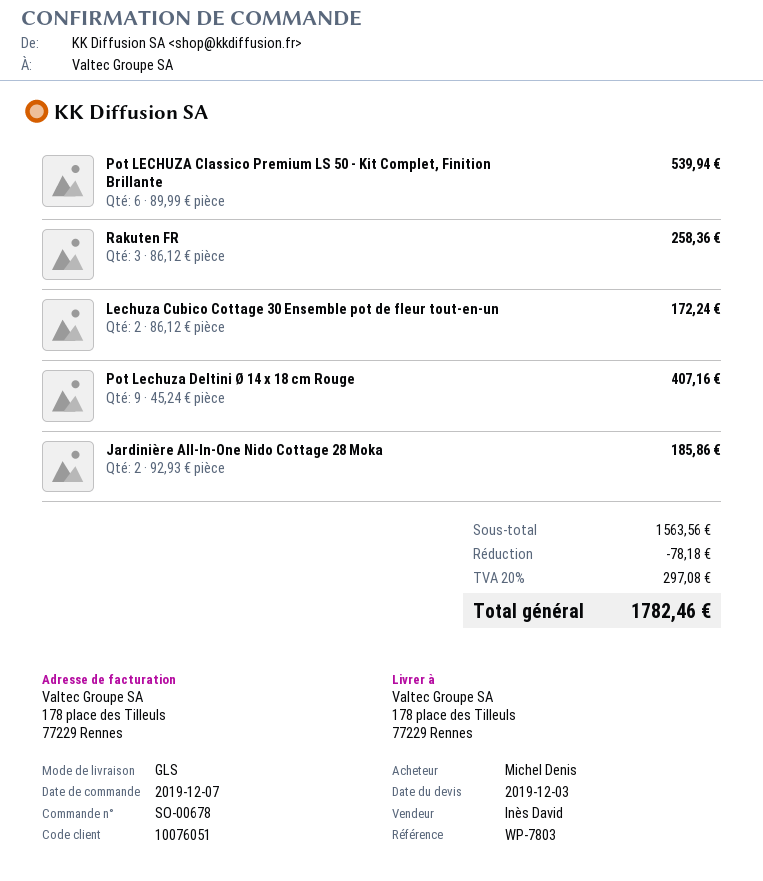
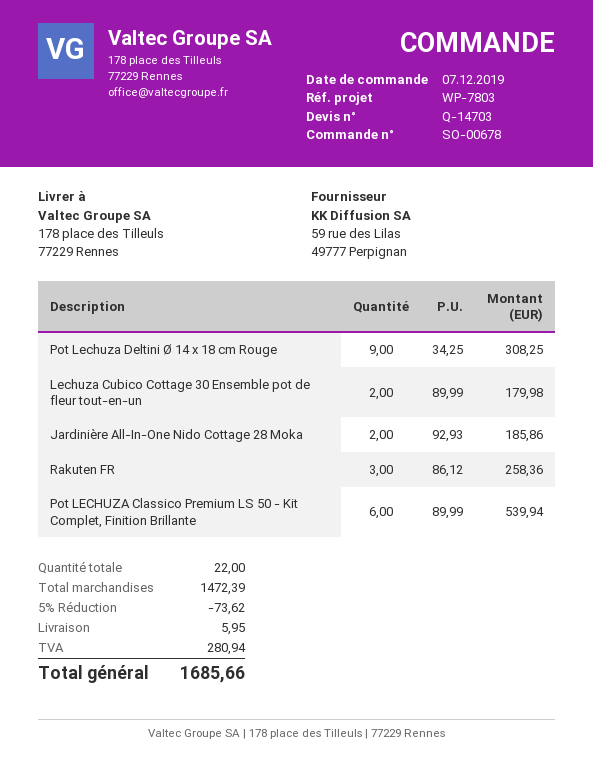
Lechuza Cubico Cottage 30 Ensemble pot de fleur tout-en-un: 2 x 86.12 = 172.24 -> 2 x 89.99 = 179.98
Pot Lechuza Deltini Ø 14 x 18 cm Rouge: 9 x 45.24 = 407.16 -> 9 x 34.25 = 308.25
subtotal: 1563.56 -> 1472.39
discount: 78.18 -> 73.62
shipping: none -> 5.95
tax: 297.08 -> 280.94
total: 1782.46 -> 1685.66

